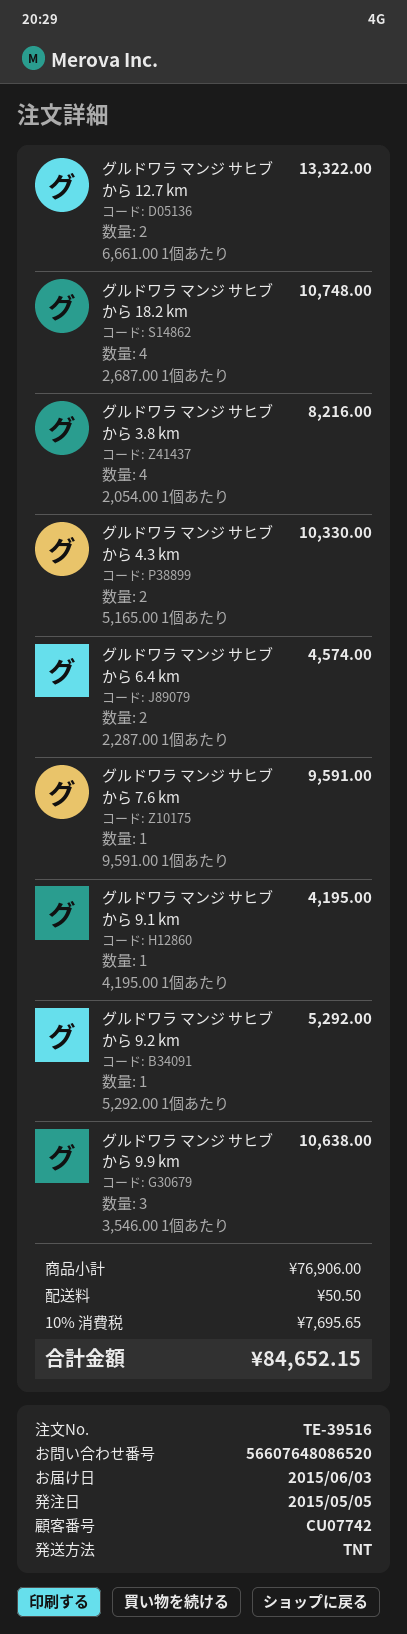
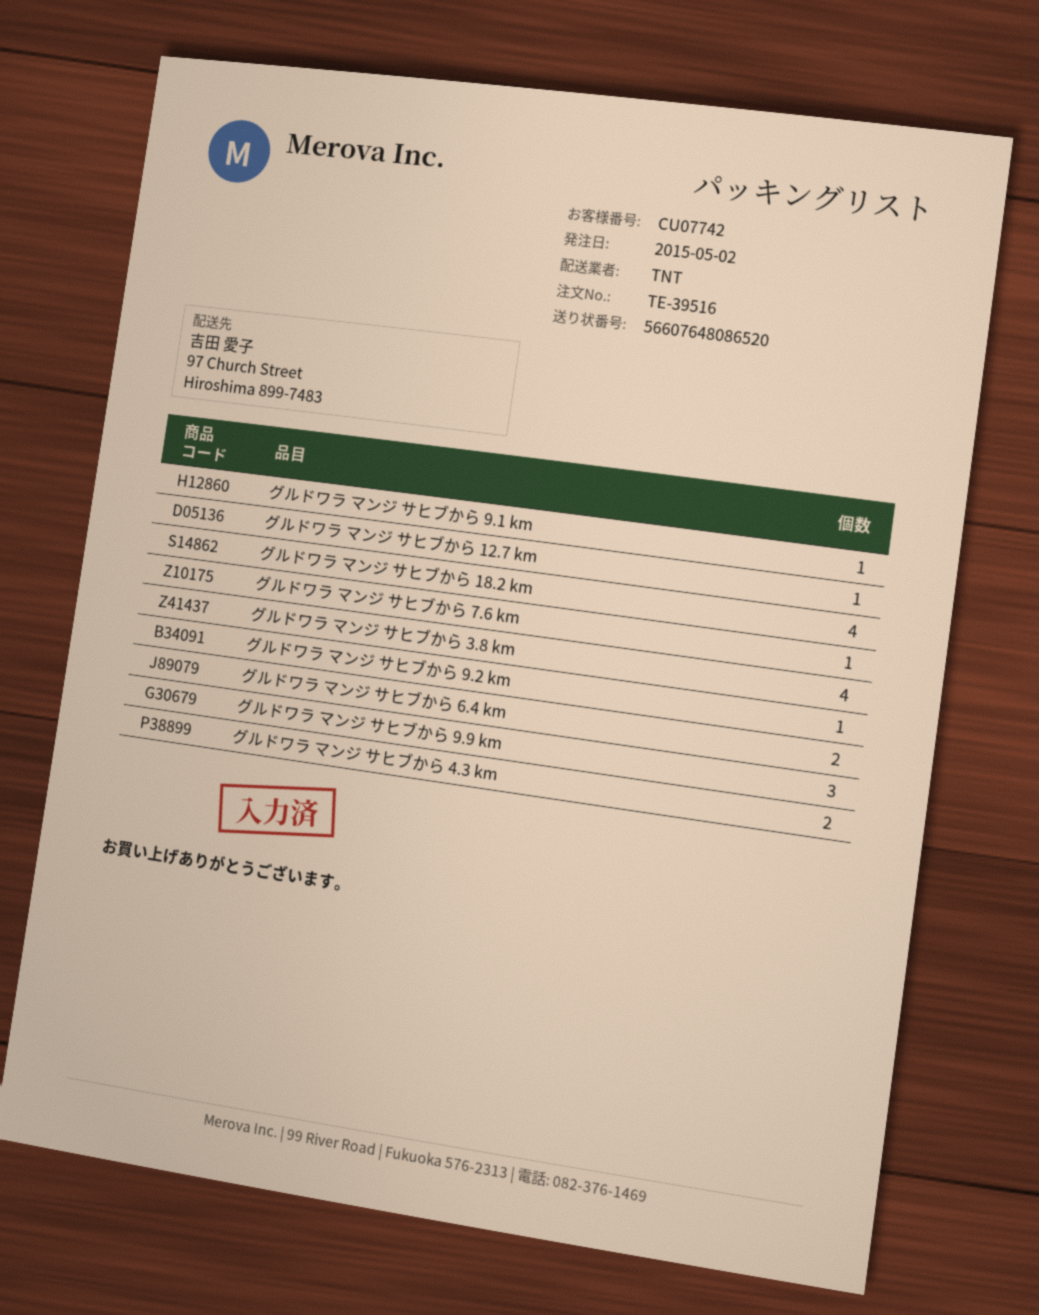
order date: 2015-05-05 -> 2015-05-02
グルドワラ マンジ サヒブから 12.7 km: 2 -> 1

